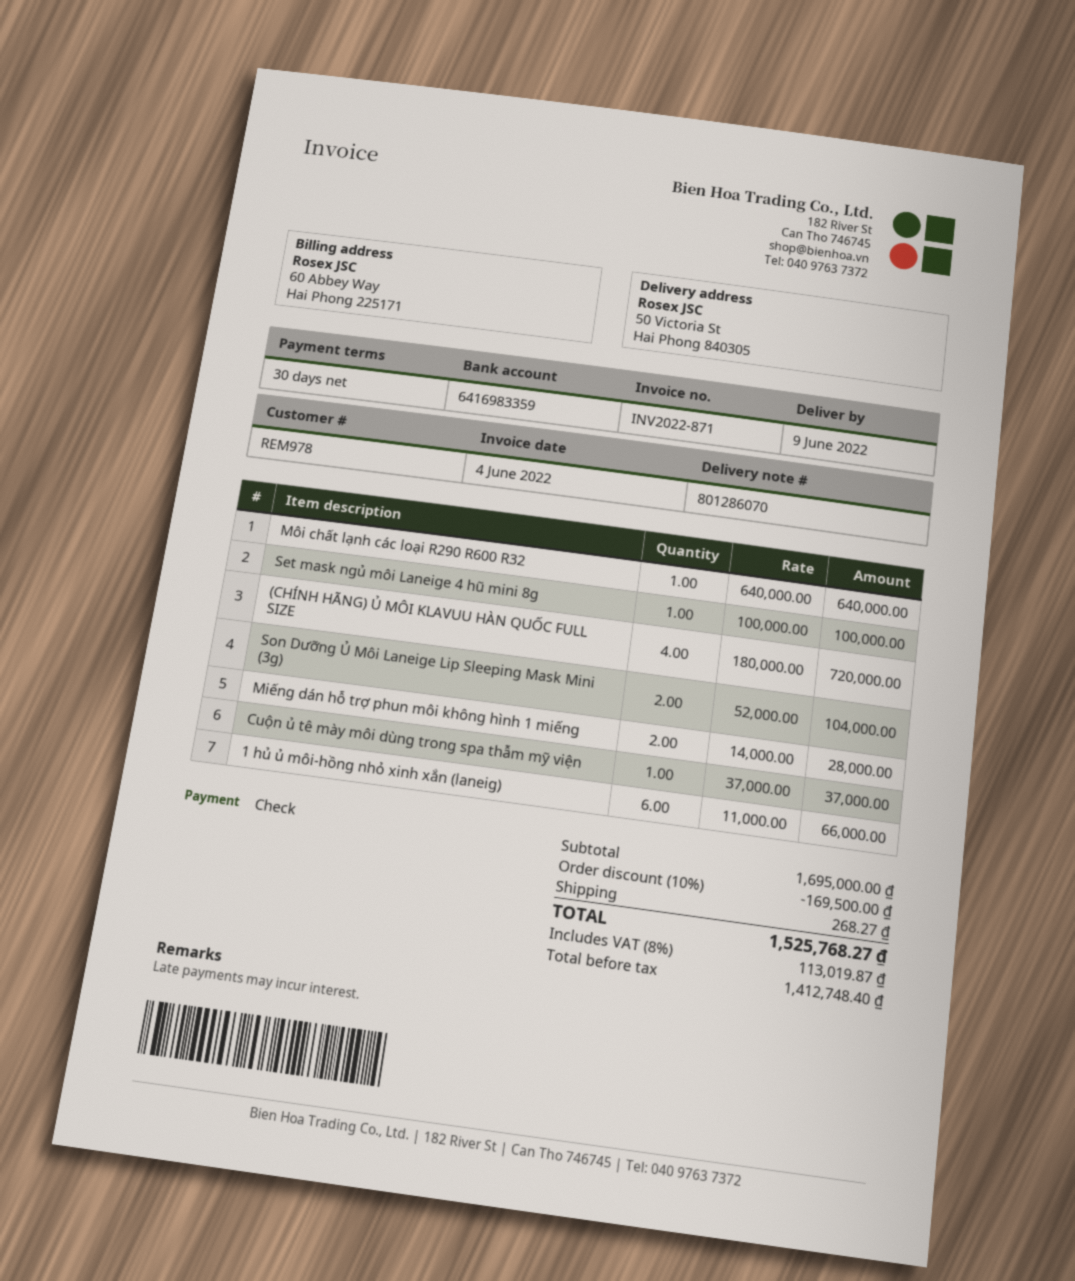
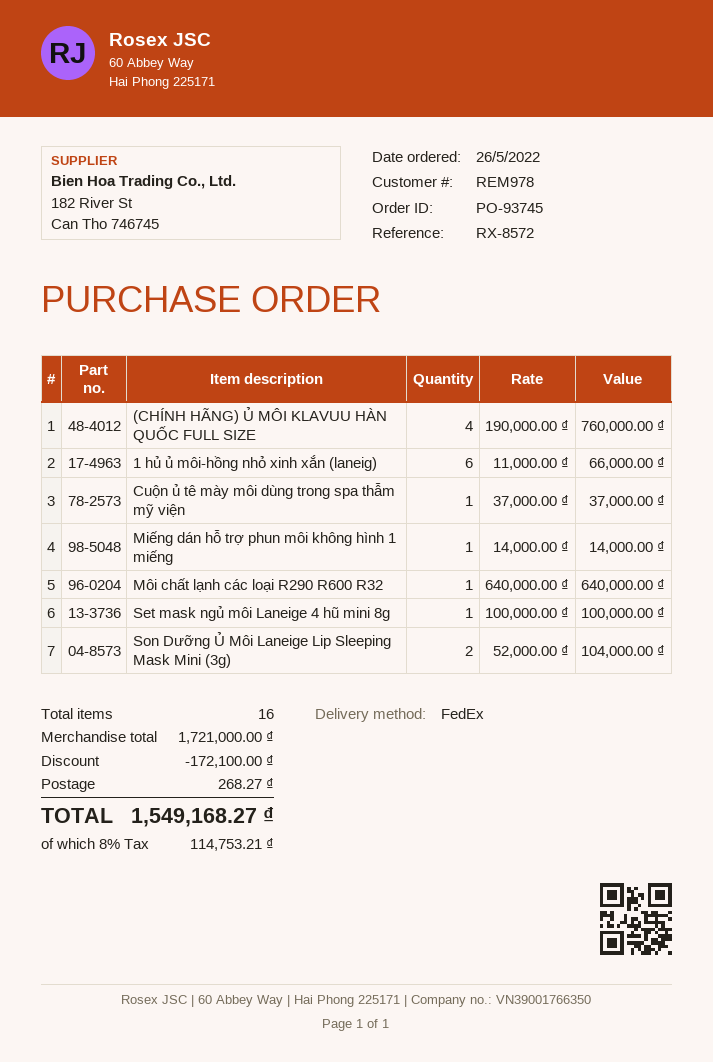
(CHÍNH HÃNG) Ủ MÔI KLAVUU HÀN QUỐC FULL SIZE: 4 x 180000.00 = 720000.00 -> 4 x 190000.00 = 760000.00
Miếng dán hỗ trợ phun môi không hình 1 miếng: 2 x 14000.00 = 28000.00 -> 1 x 14000.00 = 14000.00
subtotal: 1695000.00 -> 1721000.00
discount: 169500.00 -> 172100.00
tax: 8% = 113019.87 -> 8% = 114753.21
total: 1525768.27 -> 1549168.27

